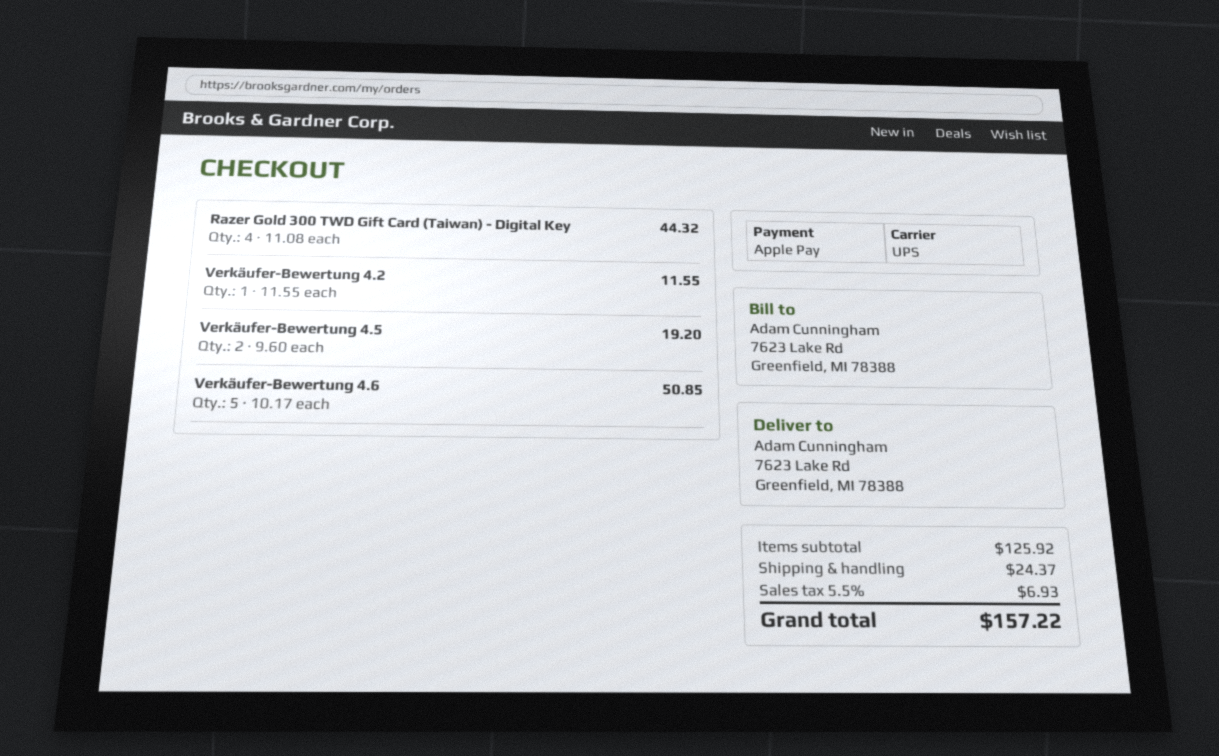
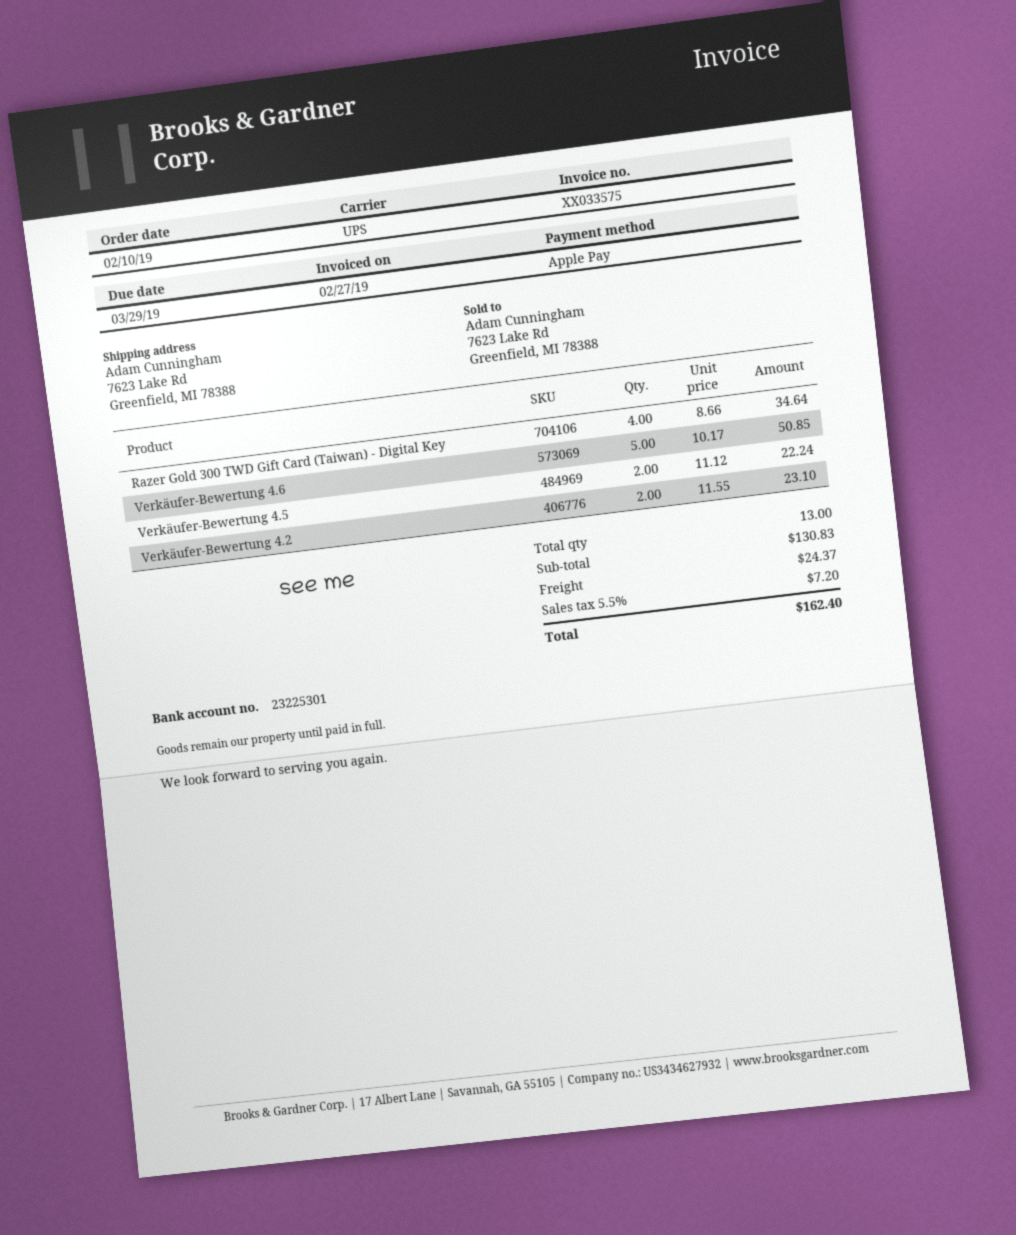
Razer Gold 300 TWD Gift Card (Taiwan) - Digital Key: 4 x 11.08 = 44.32 -> 4 x 8.66 = 34.64
Verkäufer-Bewertung 4.2: 1 x 11.55 = 11.55 -> 2 x 11.55 = 23.10
Verkäufer-Bewertung 4.5: 2 x 9.60 = 19.20 -> 2 x 11.12 = 22.24
subtotal: 125.92 -> 130.83
tax: 5.5% = 6.93 -> 5.5% = 7.20
total: 157.22 -> 162.40

